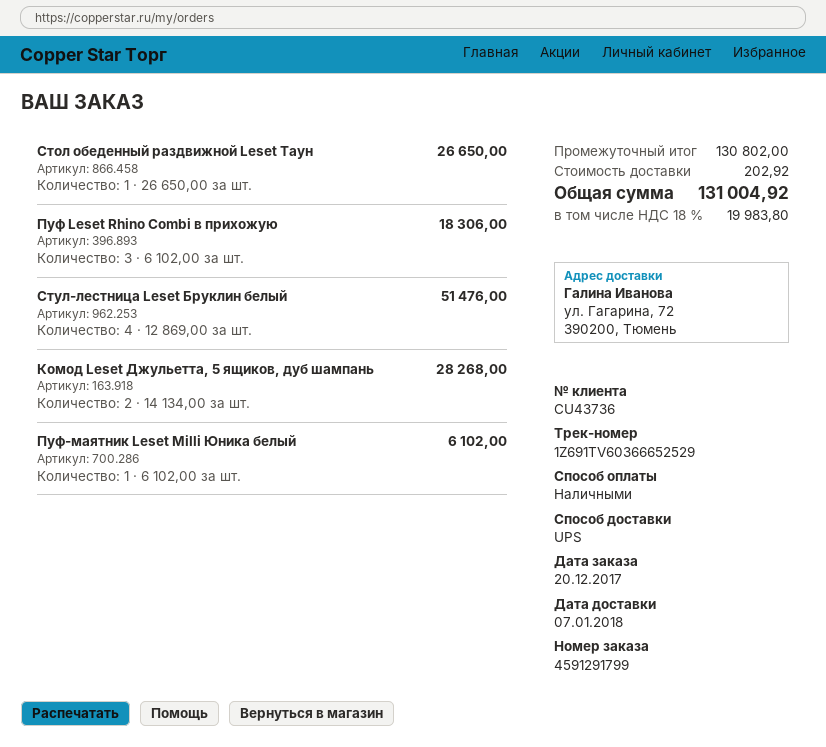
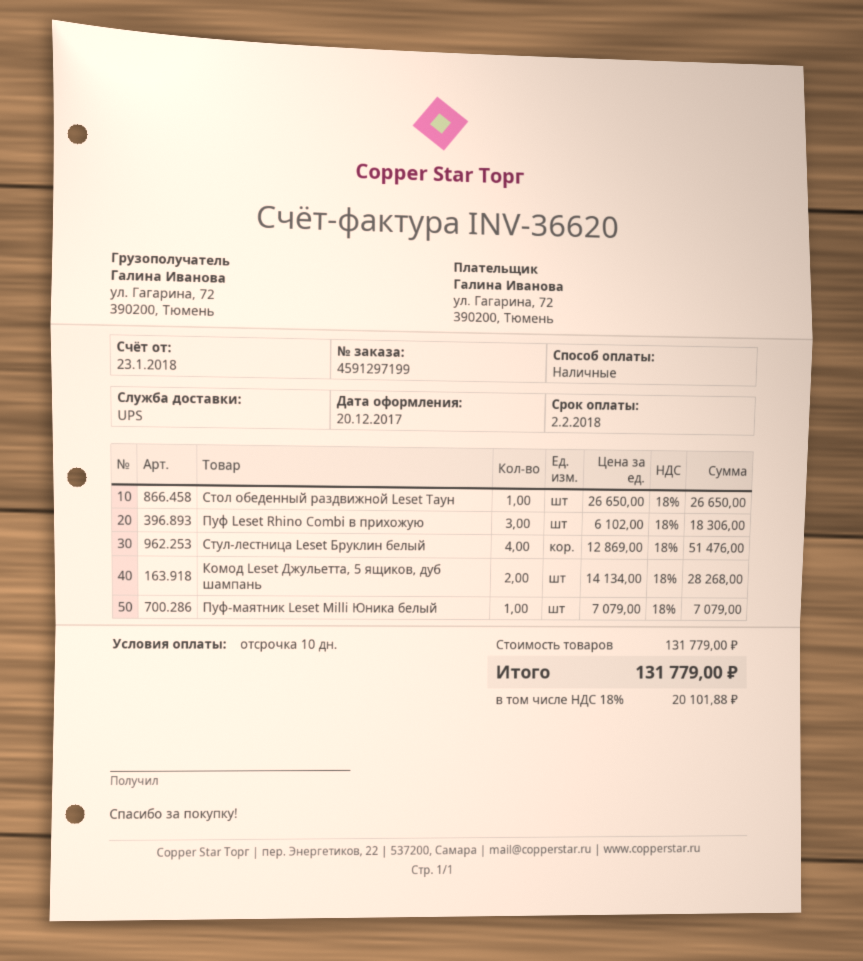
order number: 4591291799 -> 4591297199
Пуф-маятник Leset Milli Юника белый: 1 x 6102.00 = 6102.00 -> 1 x 7079.00 = 7079.00
subtotal: 130802.00 -> 131779.00
shipping: 202.92 -> none
tax: 18% = 19983.80 -> 18% = 20101.88
total: 131004.92 -> 131779.00

